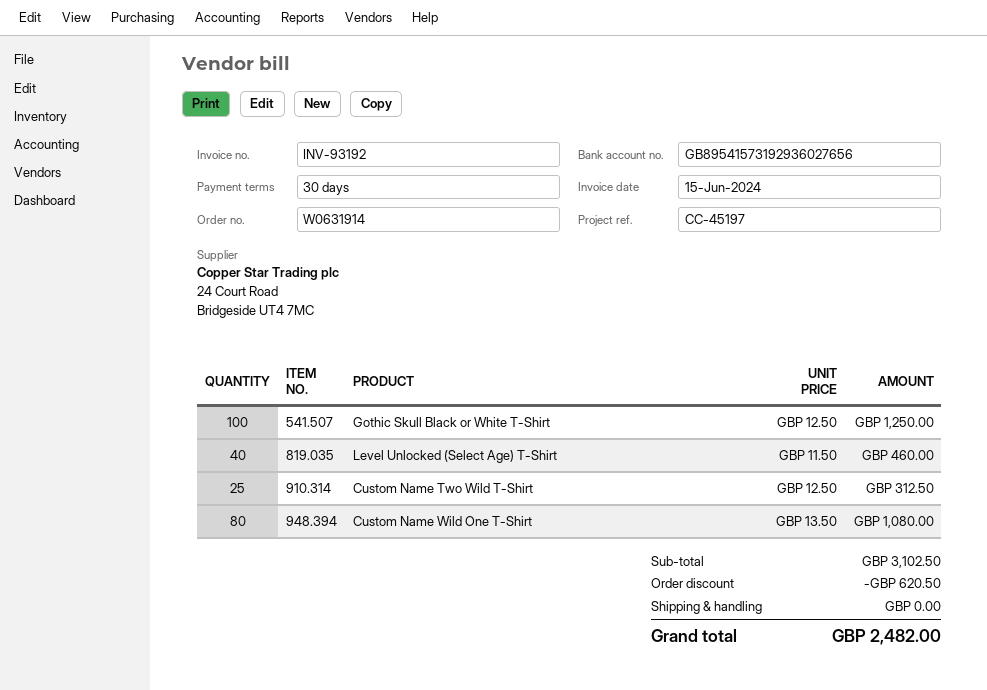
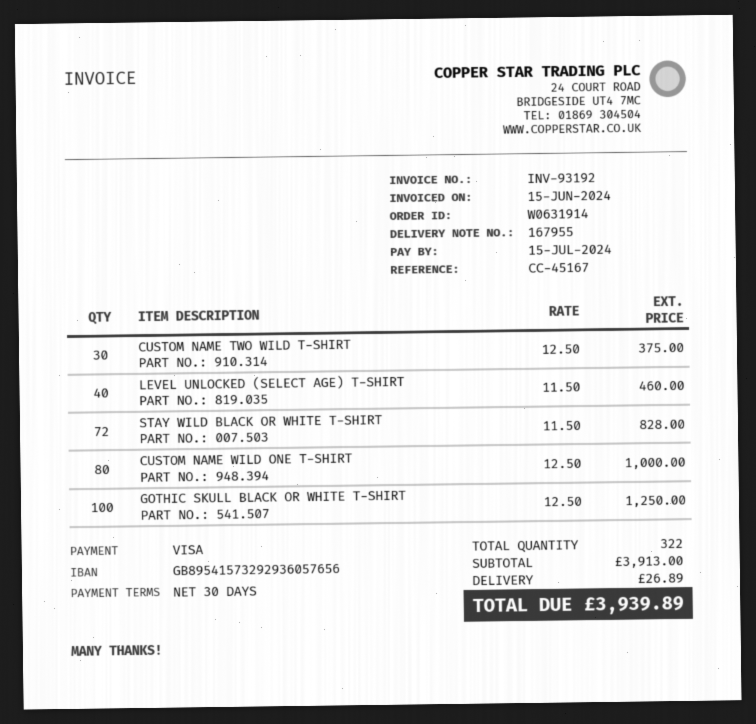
reference: CC-45197 -> CC-45167
bank account: GB89541573192936027656 -> GB89541573292936057656
Custom Name Two Wild T-Shirt: 25 x 12.50 = 312.50 -> 30 x 12.50 = 375.00
Custom Name Wild One T-Shirt: 80 x 13.50 = 1080.00 -> 80 x 12.50 = 1000.00
STAY WILD BLACK OR WHITE T-SHIRT: none -> 72 x 11.50 = 828.00
subtotal: 3102.50 -> 3913.00
discount: 620.50 -> none
shipping: 0.00 -> 26.89
total: 2482.00 -> 3939.89

